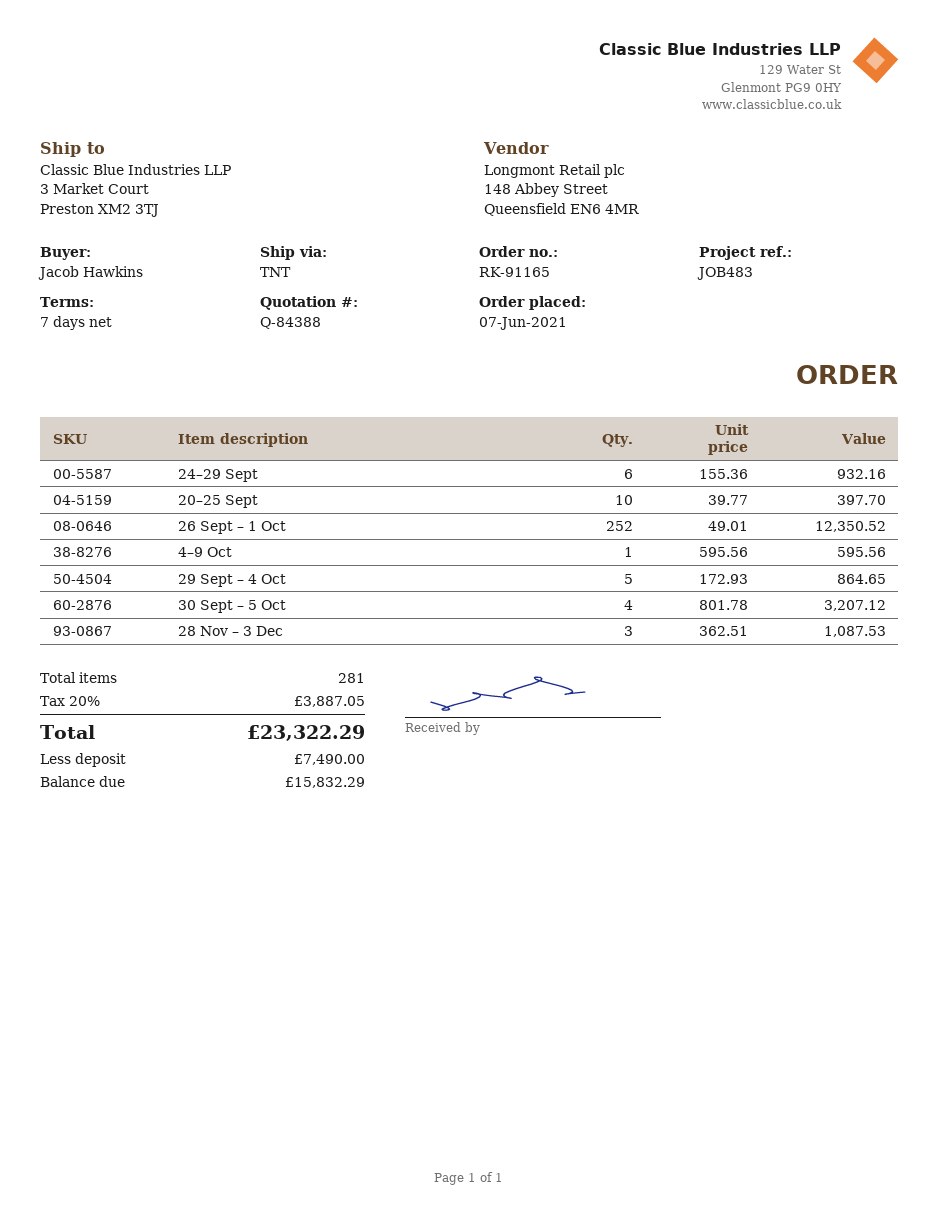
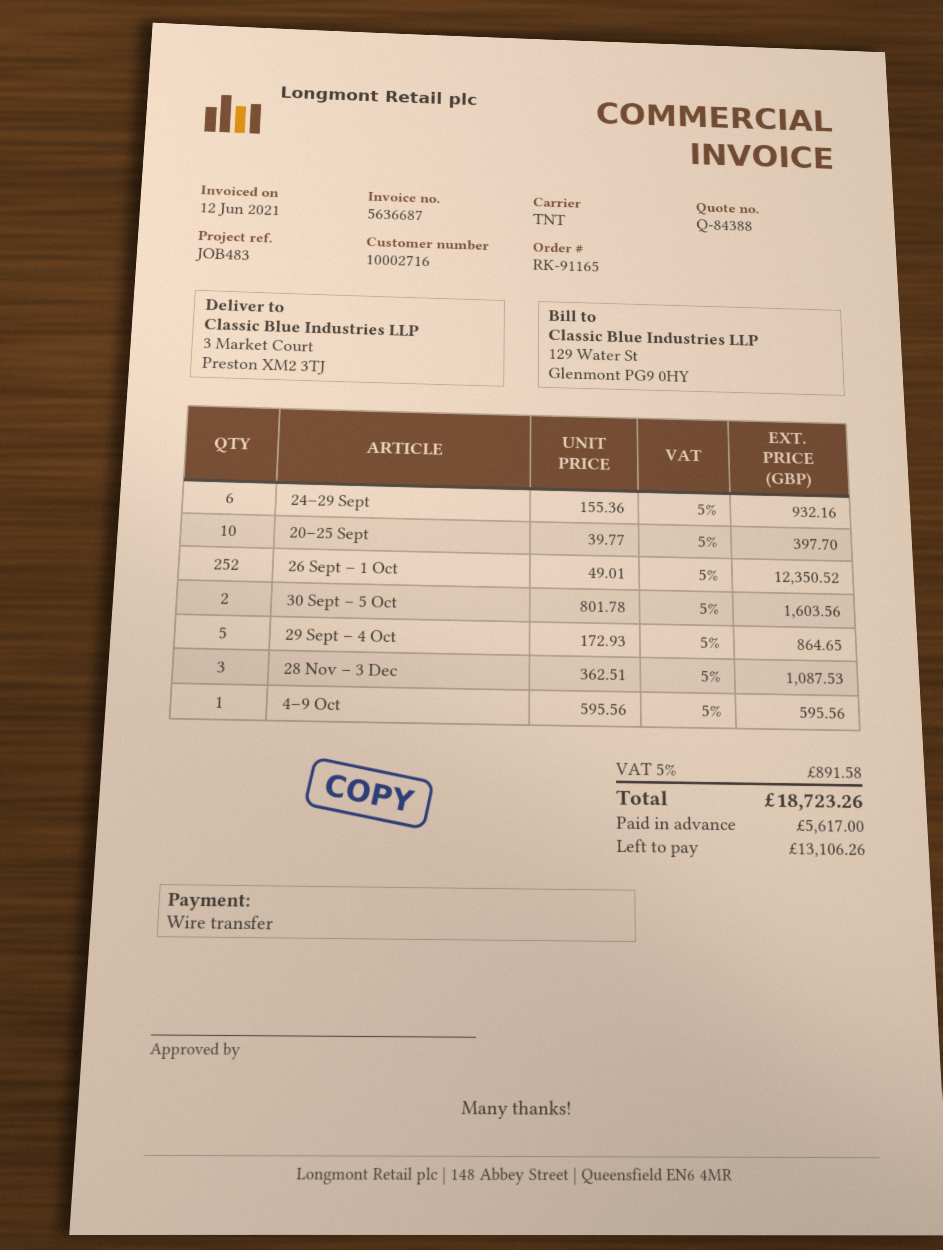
30 Sept – 5 Oct: 4 x 801.78 = 3207.12 -> 2 x 801.78 = 1603.56
tax: 20% = 3887.05 -> 5% = 891.58
total: 23322.29 -> 18723.26
deposit: 7490.00 -> 5617.00
balance: 15832.29 -> 13106.26

